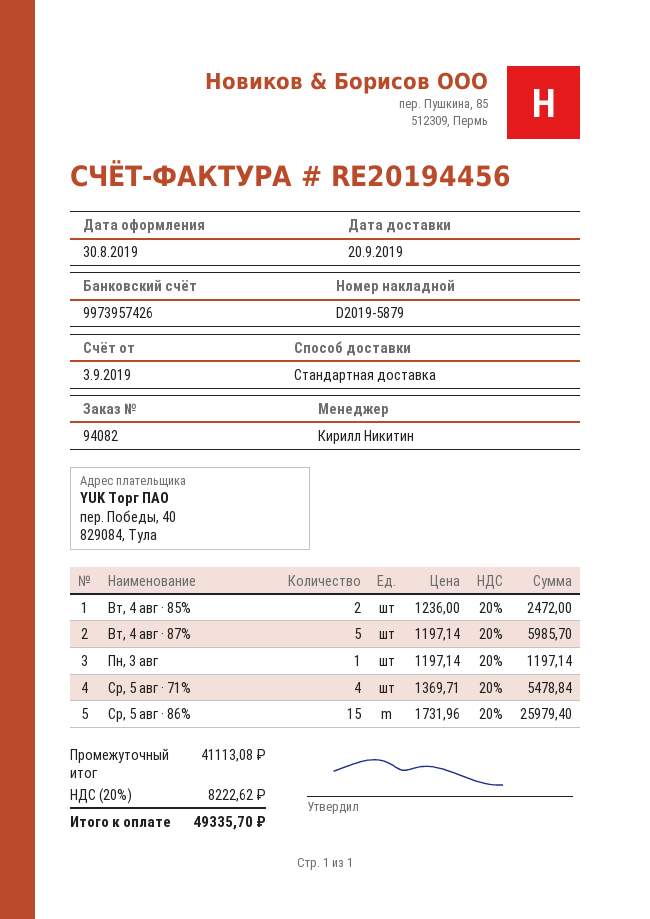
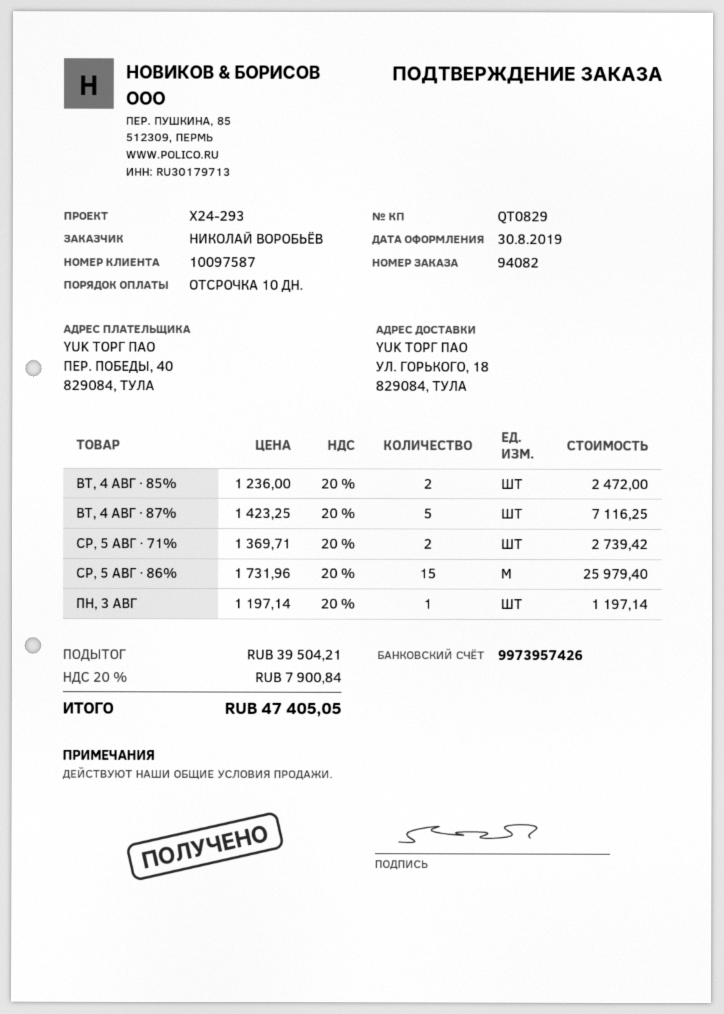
Вт, 4 авг · 87%: 5 x 1197.14 = 5985.70 -> 5 x 1423.25 = 7116.25
Ср, 5 авг · 71%: 4 x 1369.71 = 5478.84 -> 2 x 1369.71 = 2739.42
subtotal: 41113.08 -> 39504.21
tax: 20% = 8222.62 -> 20% = 7900.84
total: 49335.70 -> 47405.05

